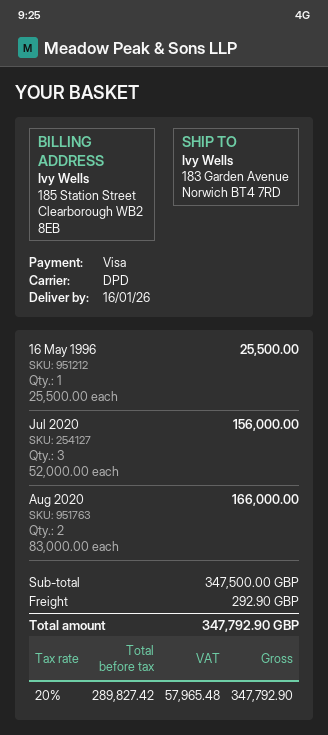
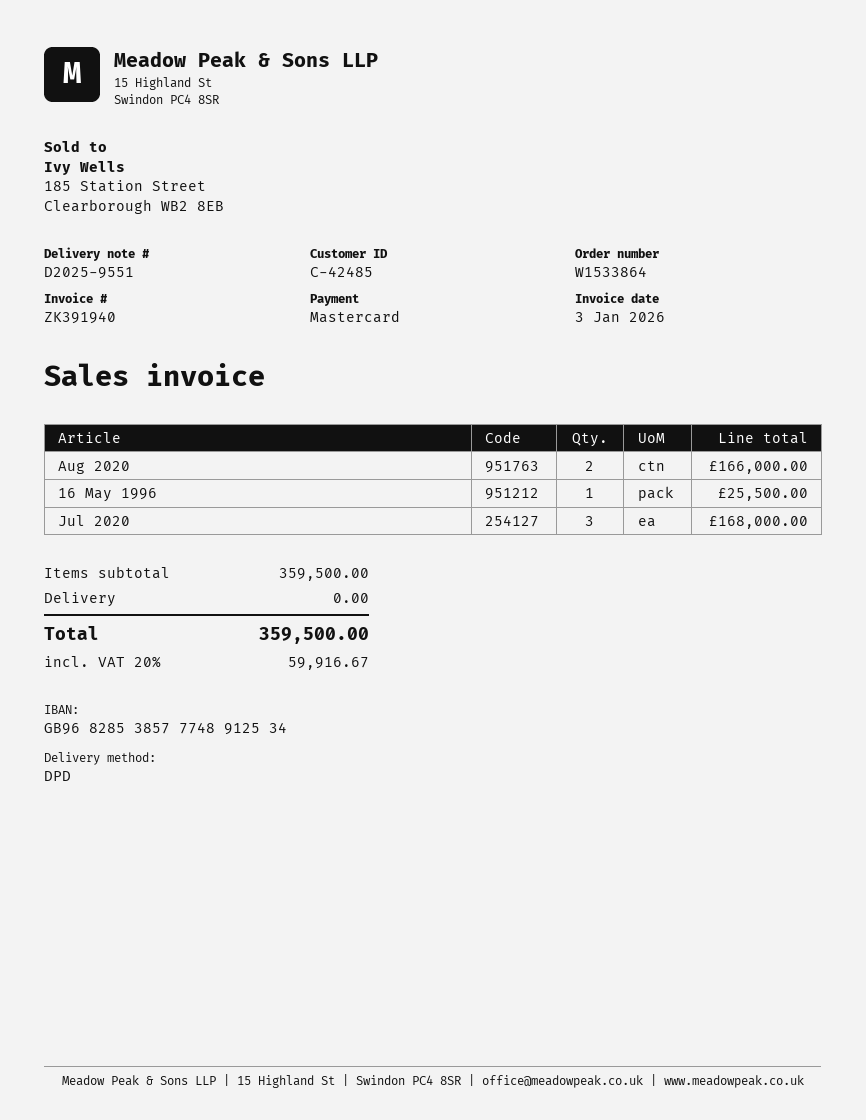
payment method: Visa -> Mastercard
Jul 2020: 3 for 156000.00 -> 3 for 168000.00
subtotal: 347500.00 -> 359500.00
shipping: 292.90 -> 0.00
tax: 20% = 57965.48 -> 20% = 59916.67
total: 347792.90 -> 359500.00

